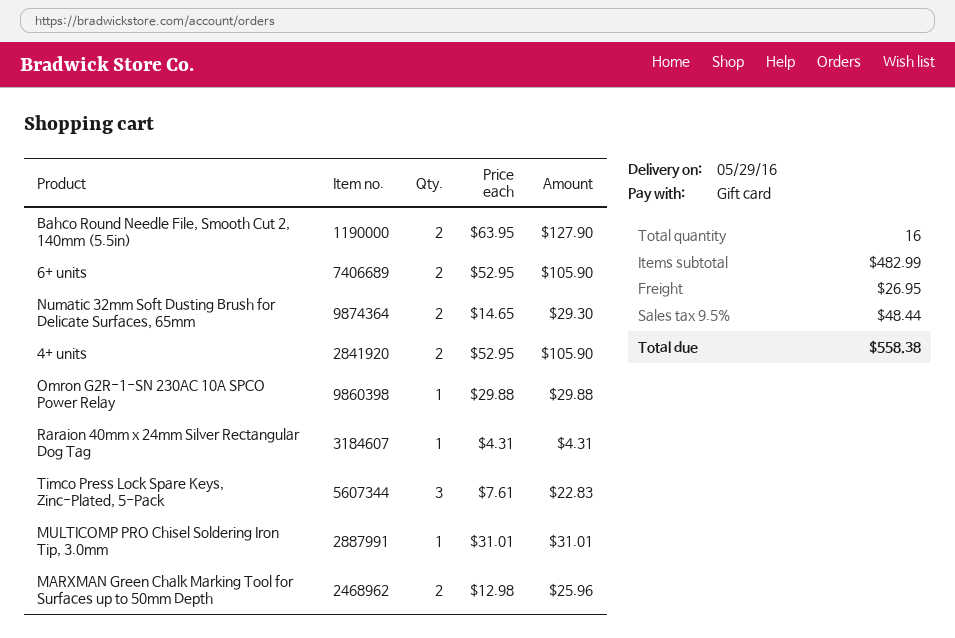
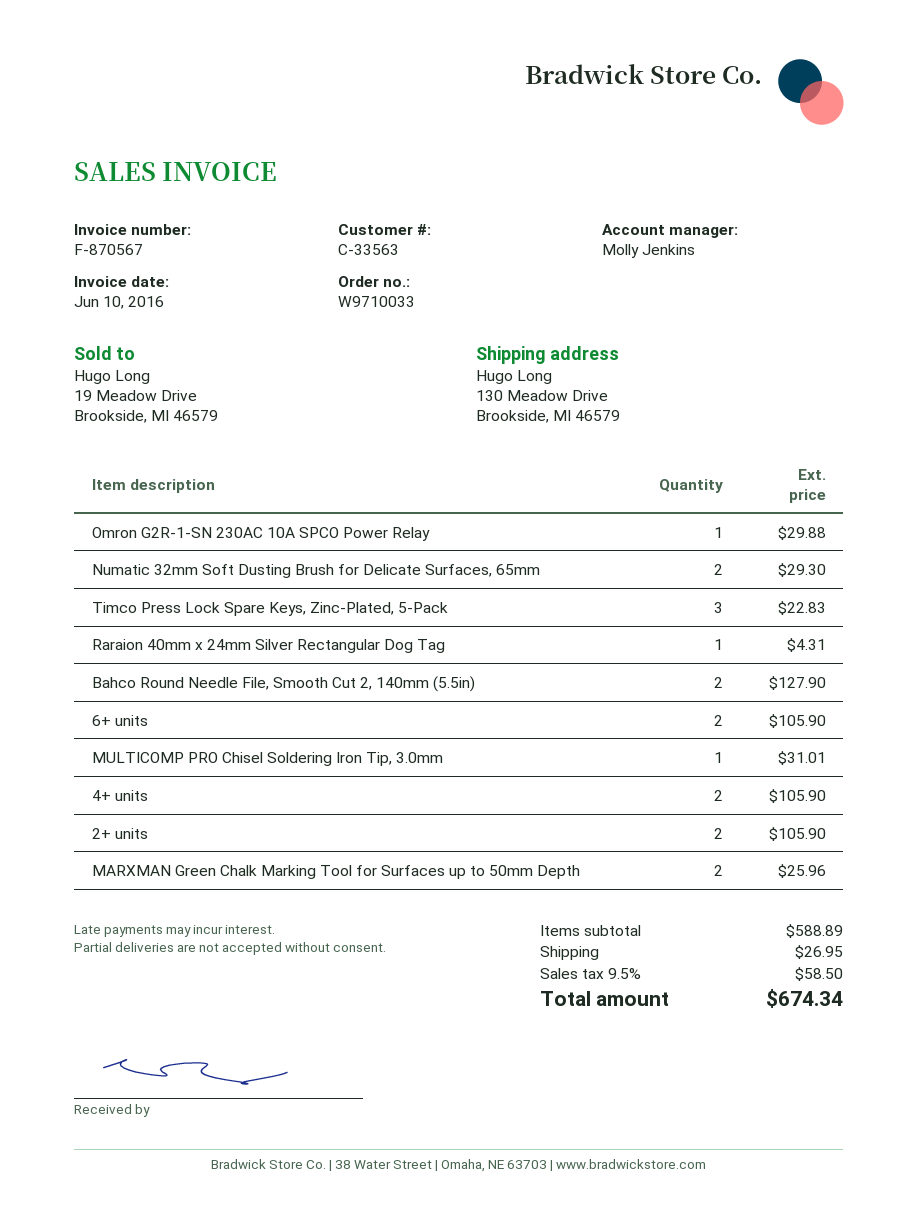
2+ units: none -> 2 for 105.90
subtotal: 482.99 -> 588.89
tax: 9.5% = 48.44 -> 9.5% = 58.50
total: 558.38 -> 674.34

